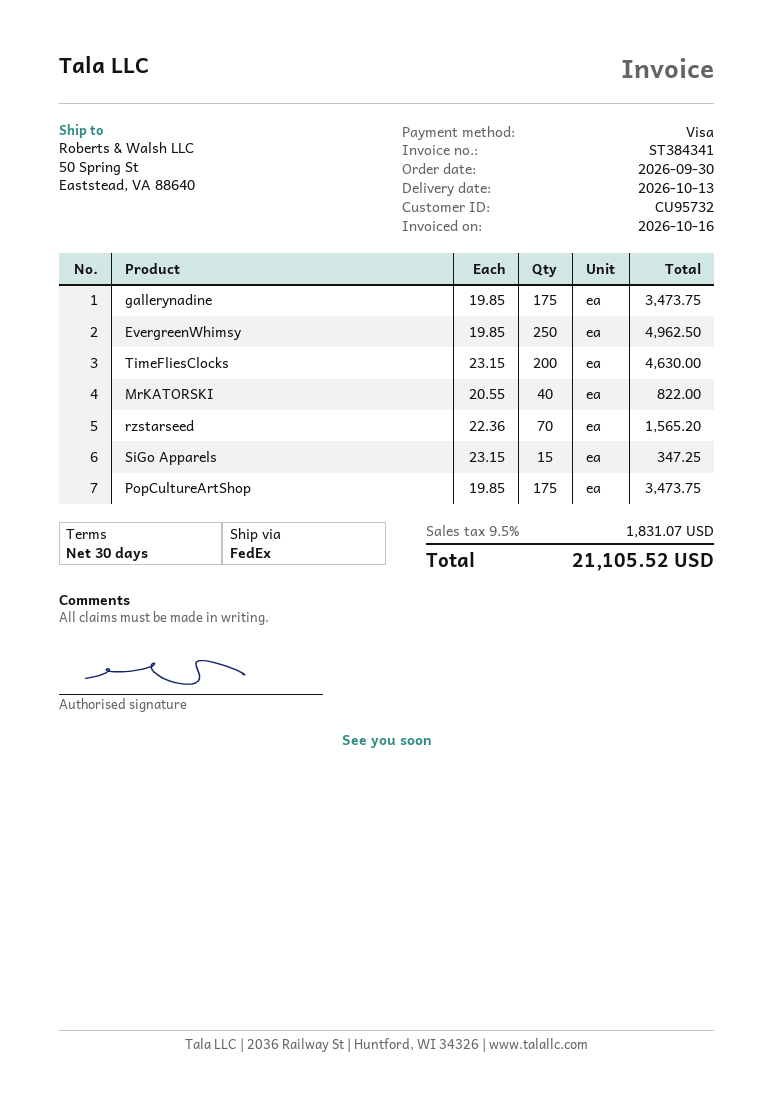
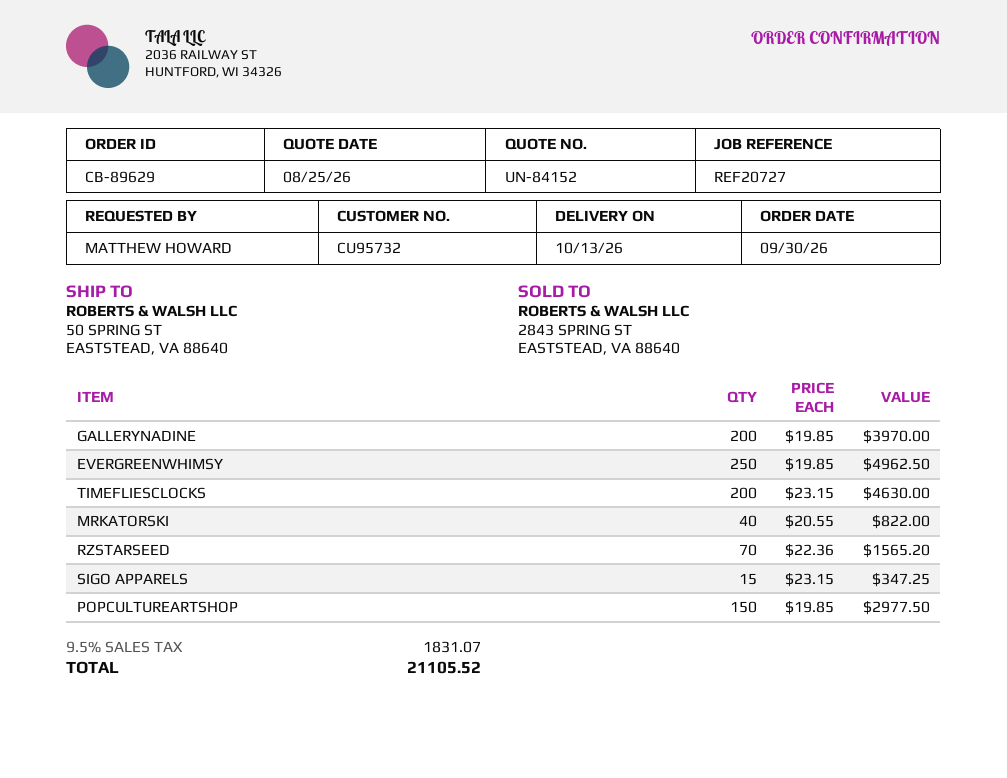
gallerynadine: 175 x 19.85 = 3473.75 -> 200 x 19.85 = 3970.00
PopCultureArtShop: 175 x 19.85 = 3473.75 -> 150 x 19.85 = 2977.50

